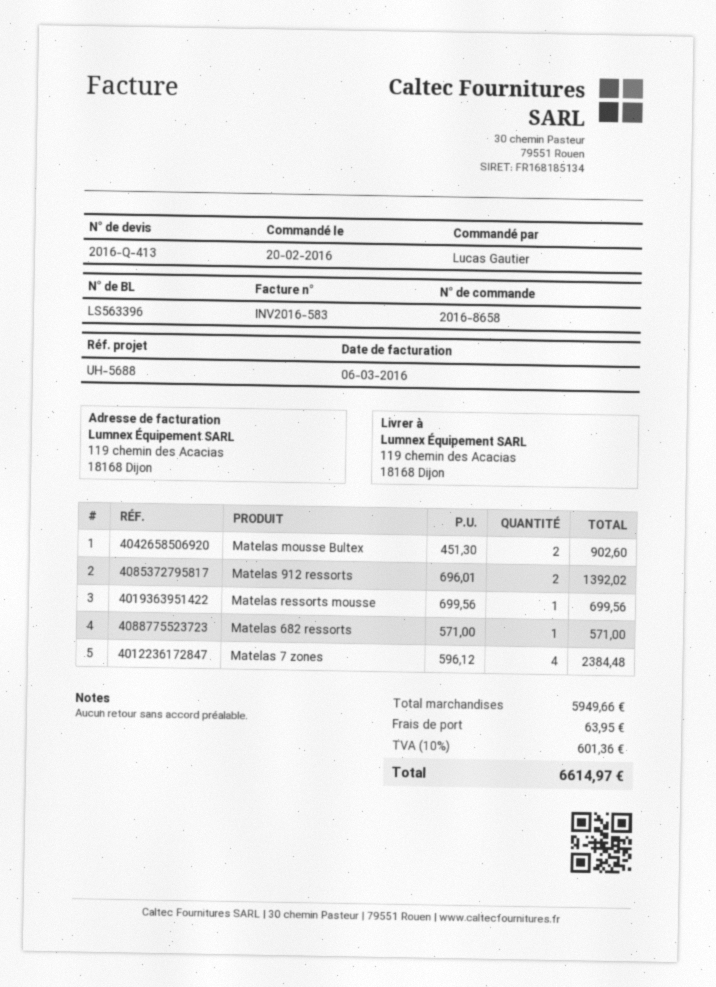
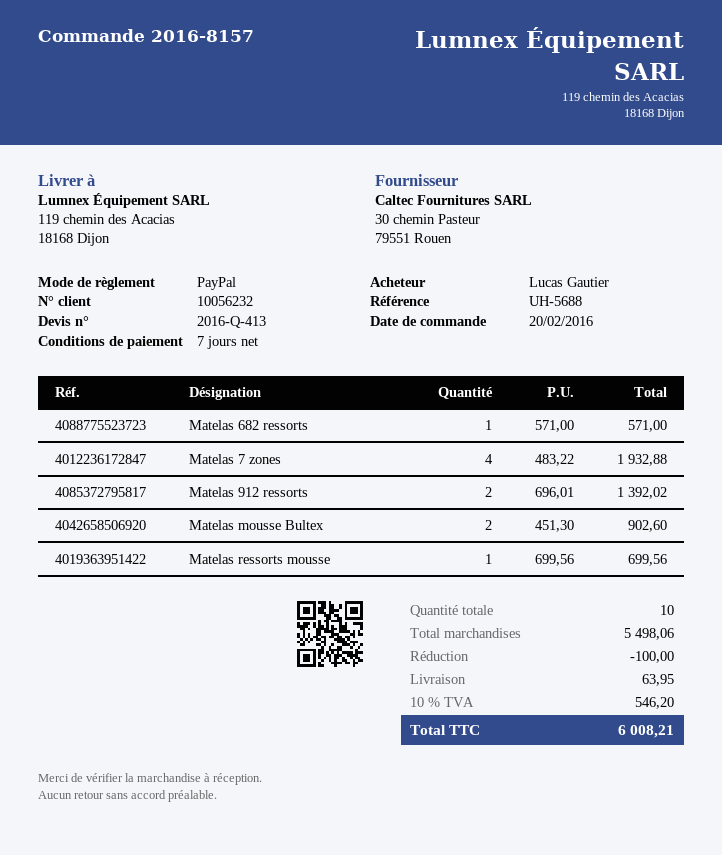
order number: 2016-8658 -> 2016-8157
Matelas 7 zones: 4 x 596.12 = 2384.48 -> 4 x 483.22 = 1932.88
subtotal: 5949.66 -> 5498.06
discount: none -> 100.00
tax: 10% = 601.36 -> 10% = 546.20
total: 6614.97 -> 6008.21

